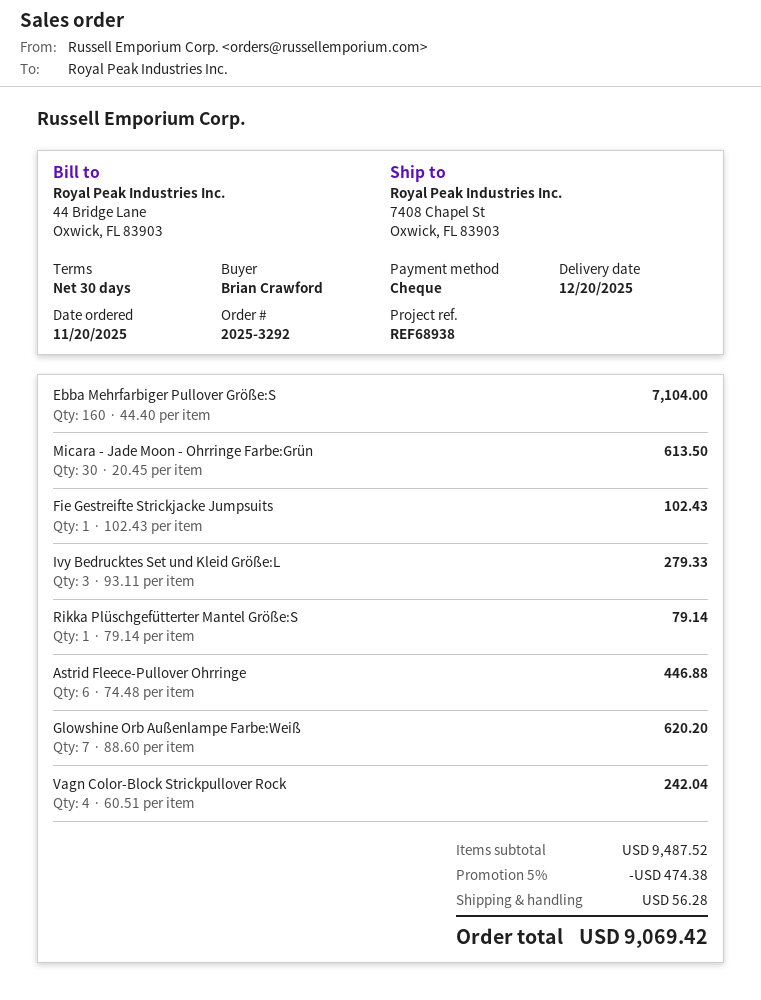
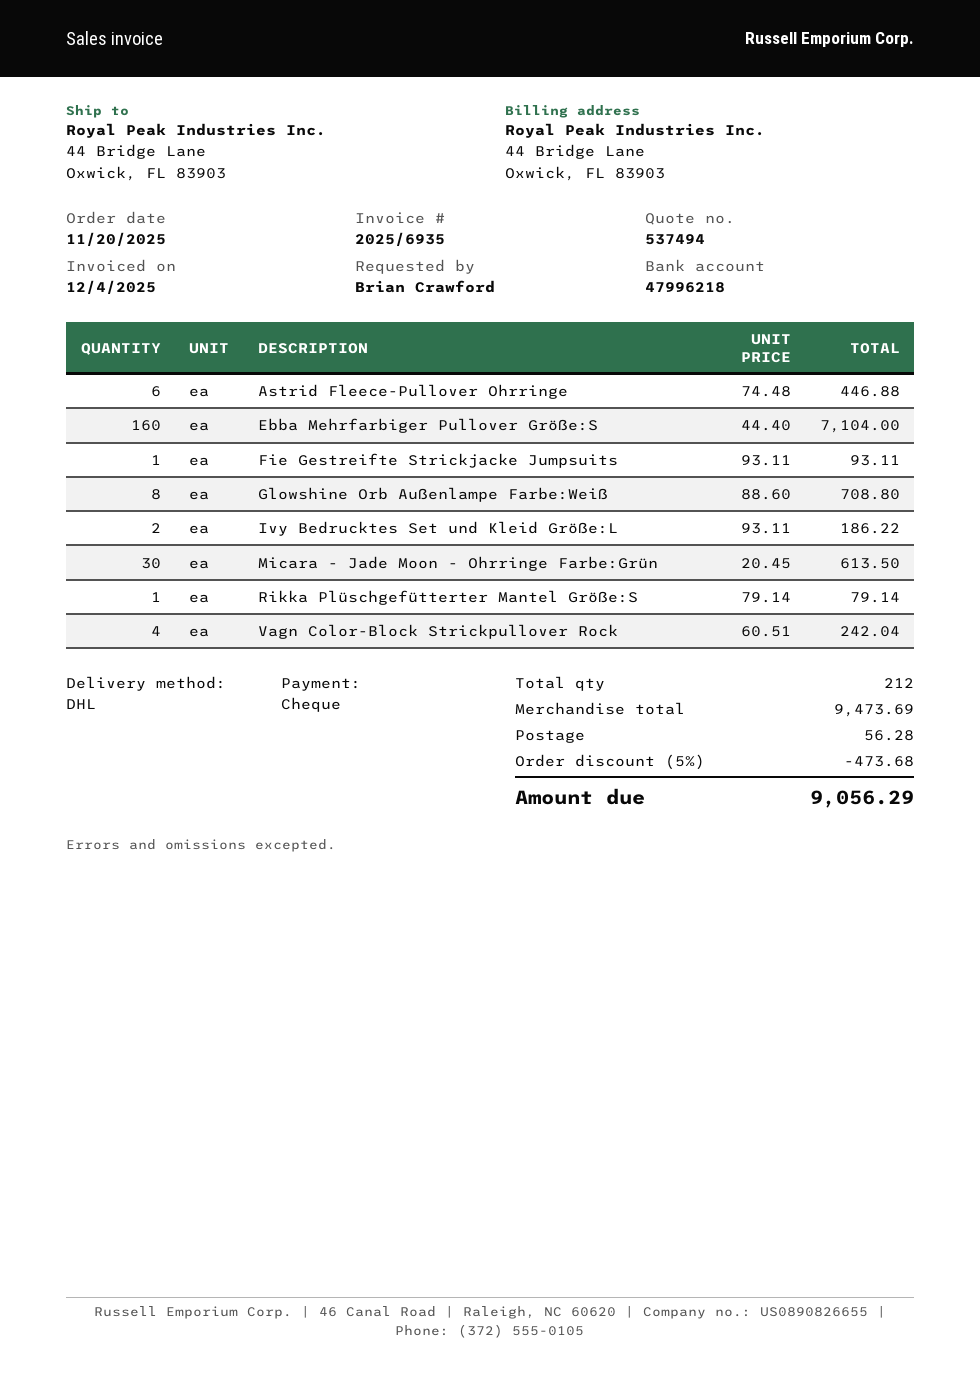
ship to: 7408 Chapel St, Oxwick, FL 83903 -> 44 Bridge Lane, Oxwick, FL 83903
Fie Gestreifte Strickjacke Jumpsuits: 1 x 102.43 = 102.43 -> 1 x 93.11 = 93.11
Ivy Bedrucktes Set und Kleid Größe:L: 3 x 93.11 = 279.33 -> 2 x 93.11 = 186.22
Glowshine Orb Außenlampe Farbe:Weiß: 7 x 88.60 = 620.20 -> 8 x 88.60 = 708.80
subtotal: 9487.52 -> 9473.69
discount: 5% = 474.38 -> 5% = 473.68
total: 9069.42 -> 9056.29

